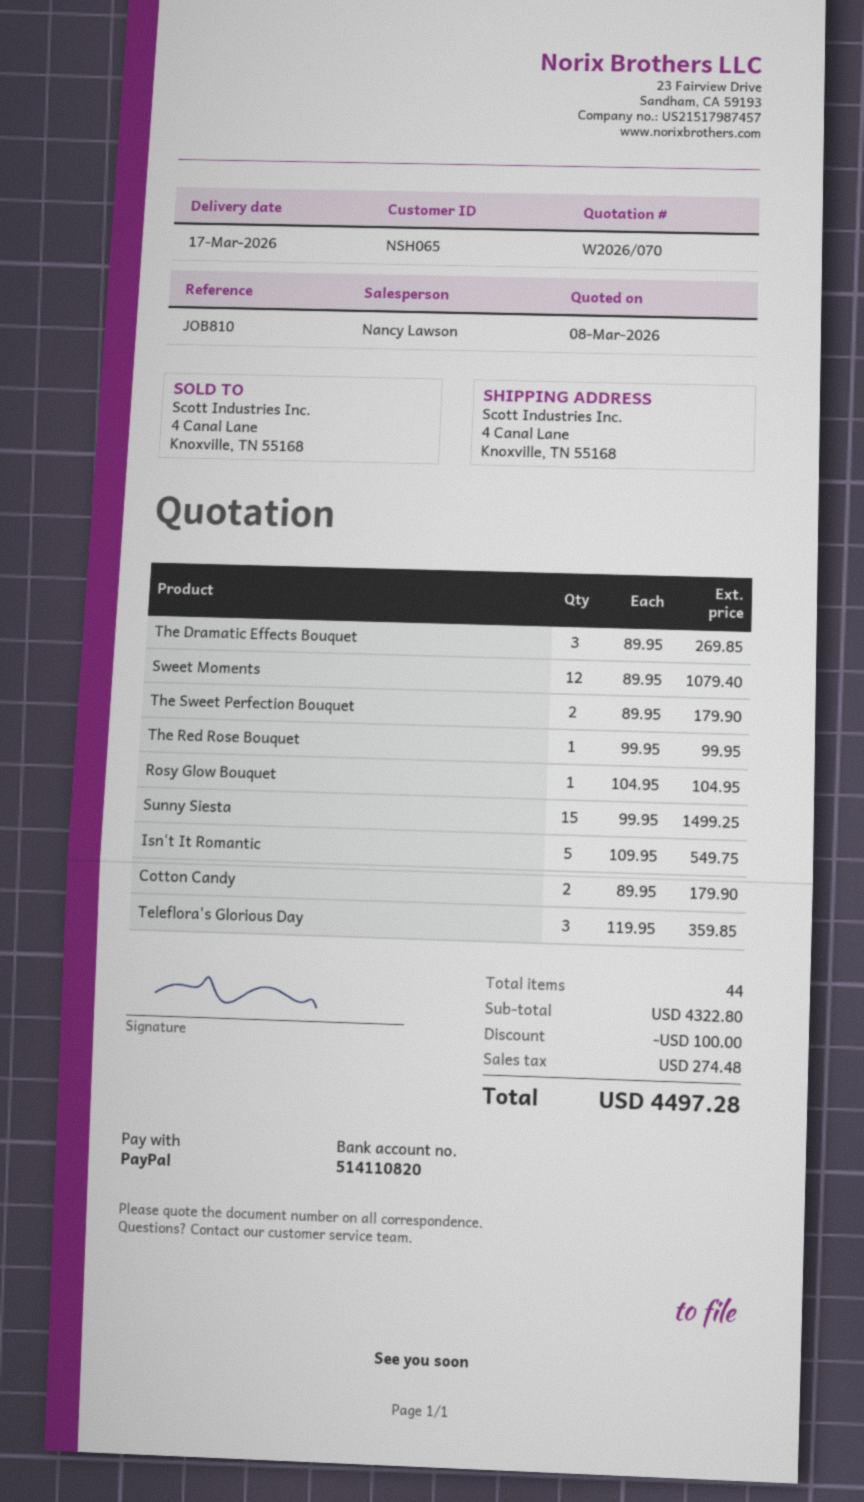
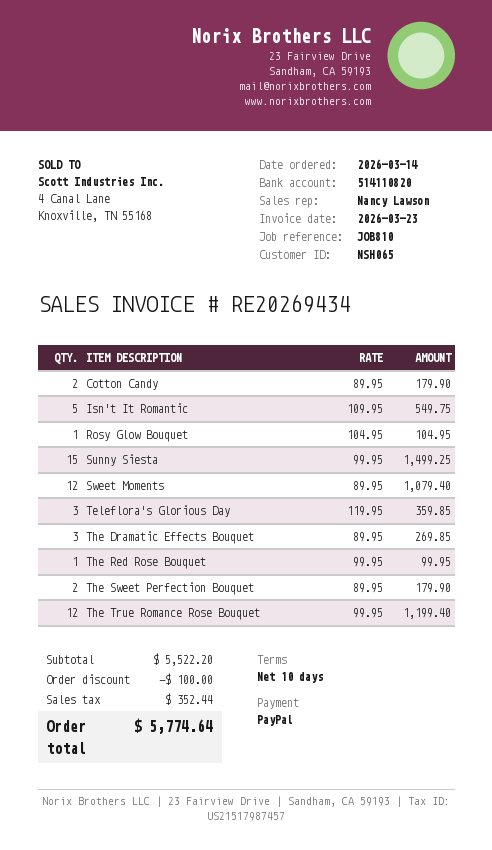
The True Romance Rose Bouquet: none -> 12 x 99.95 = 1199.40
subtotal: 4322.80 -> 5522.20
tax: 274.48 -> 352.44
total: 4497.28 -> 5774.64

